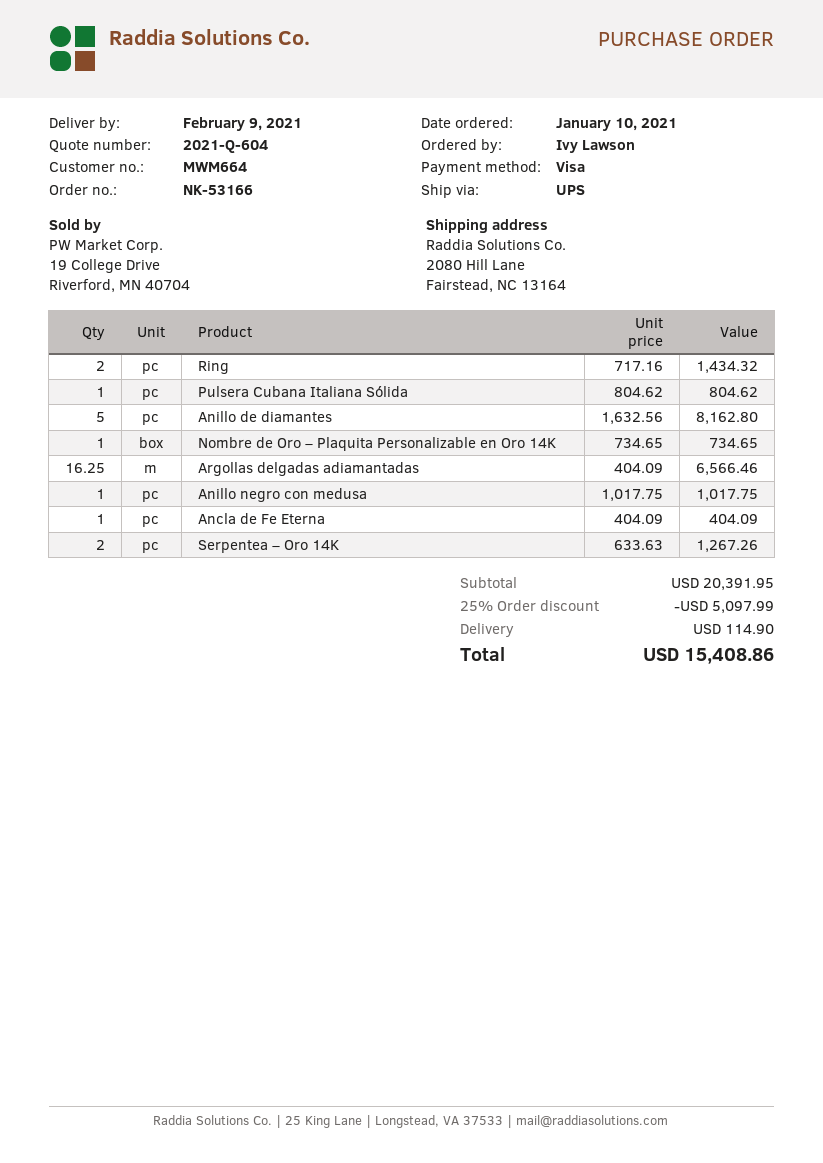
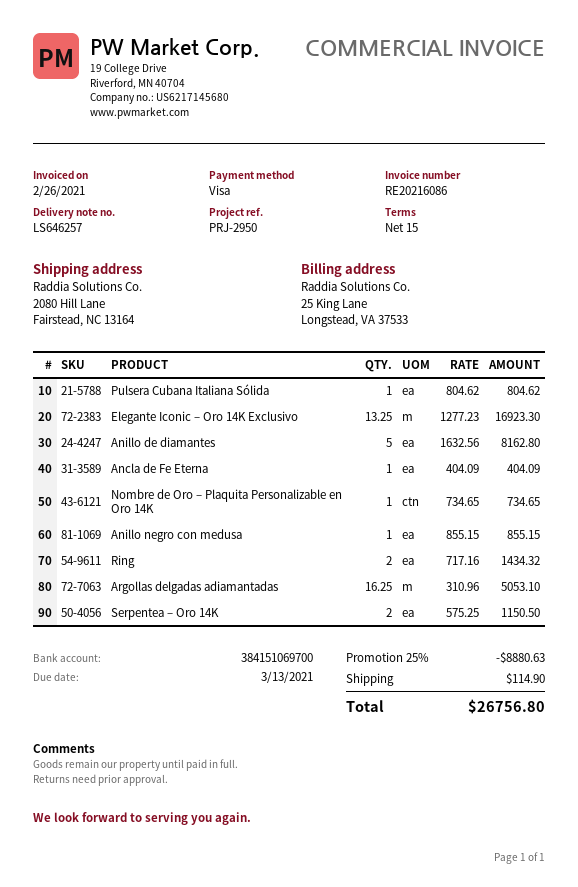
Argollas delgadas adiamantadas: 16.25 x 404.09 = 6566.46 -> 16.25 x 310.96 = 5053.10
Anillo negro con medusa: 1 x 1017.75 = 1017.75 -> 1 x 855.15 = 855.15
Serpentea – Oro 14K: 2 x 633.63 = 1267.26 -> 2 x 575.25 = 1150.50
Elegante Iconic – Oro 14K Exclusivo: none -> 13.25 x 1277.23 = 16923.30
discount: 25% = 5097.99 -> 25% = 8880.63
total: 15408.86 -> 26756.80

